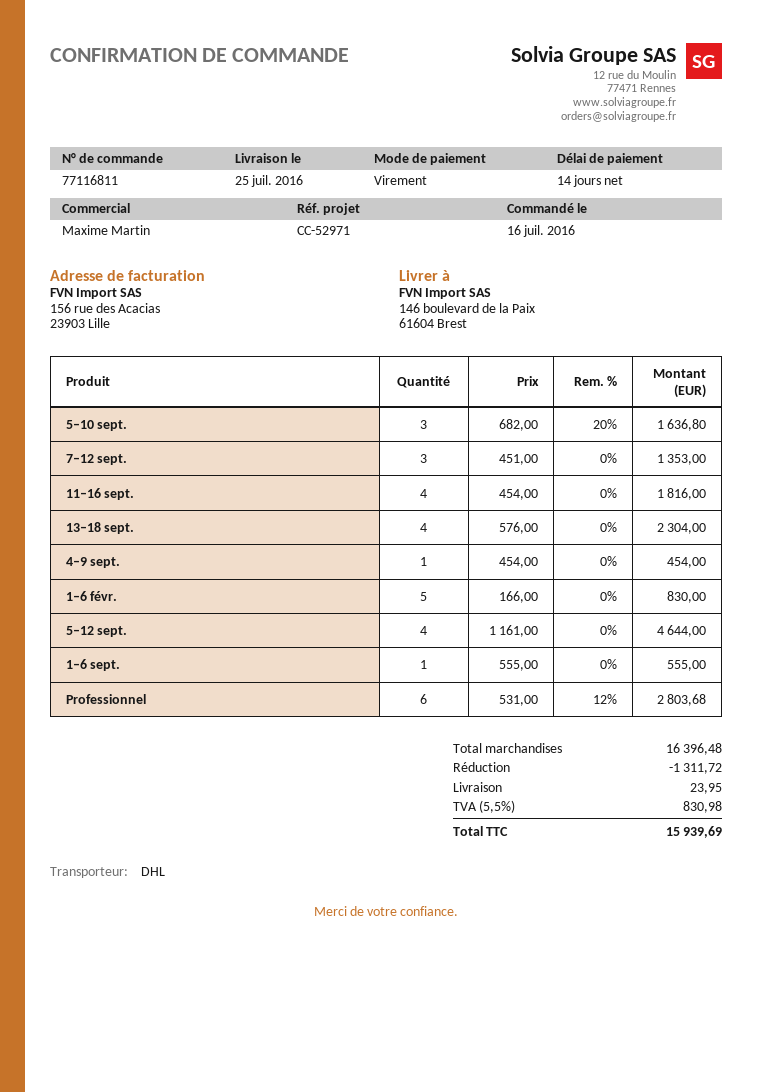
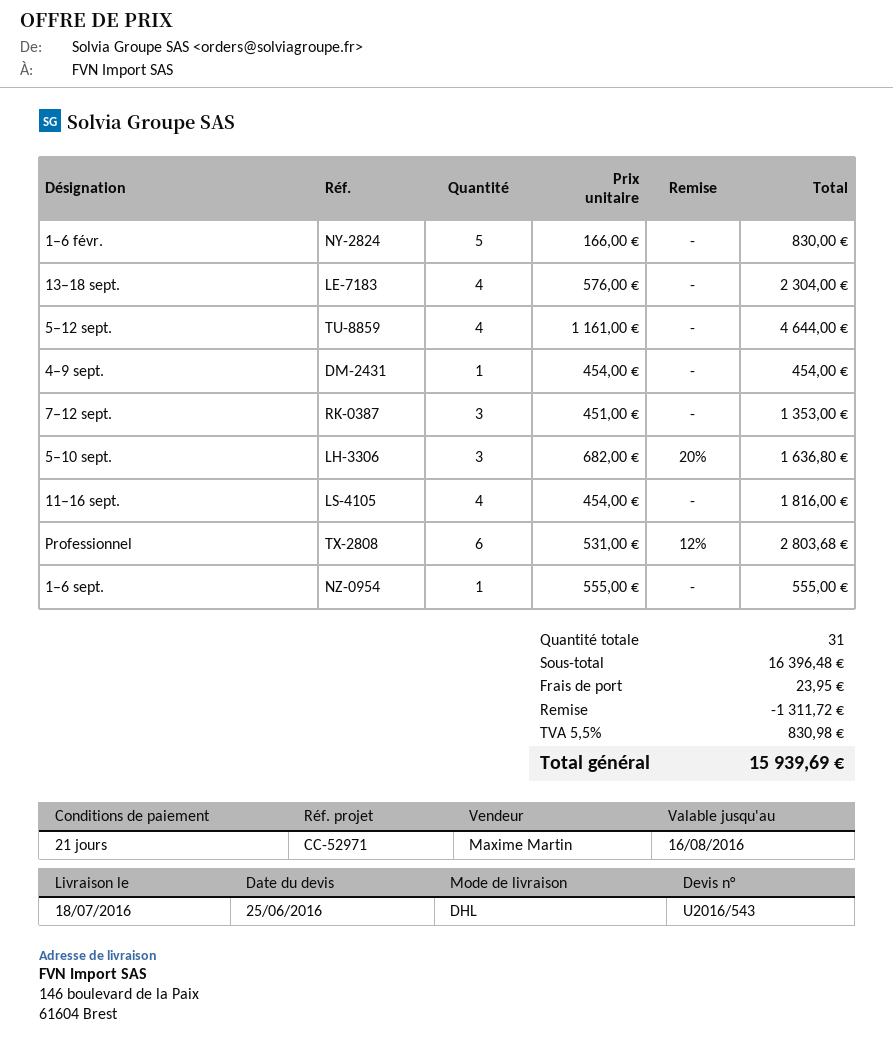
delivery date: 2016-07-25 -> 2016-07-18
payment terms: 14 days -> 21 days

